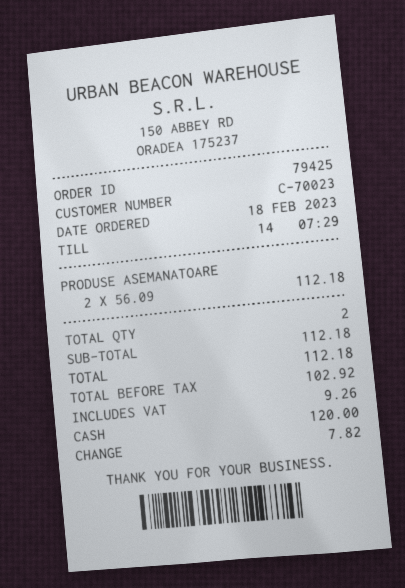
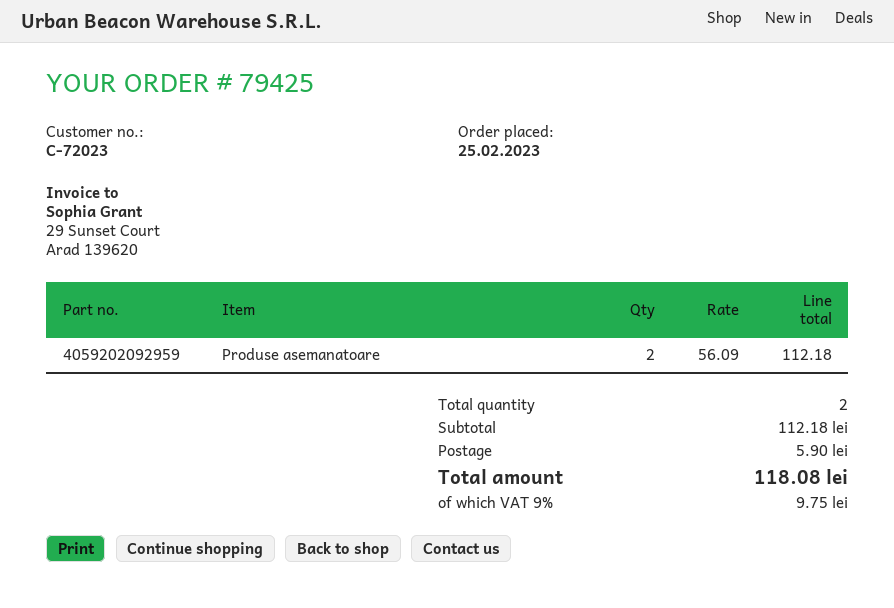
order date: 2023-02-18 -> 2023-02-25
customer number: C-70023 -> C-72023
shipping: none -> 5.90
tax: 9.26 -> 9.75
total: 112.18 -> 118.08

